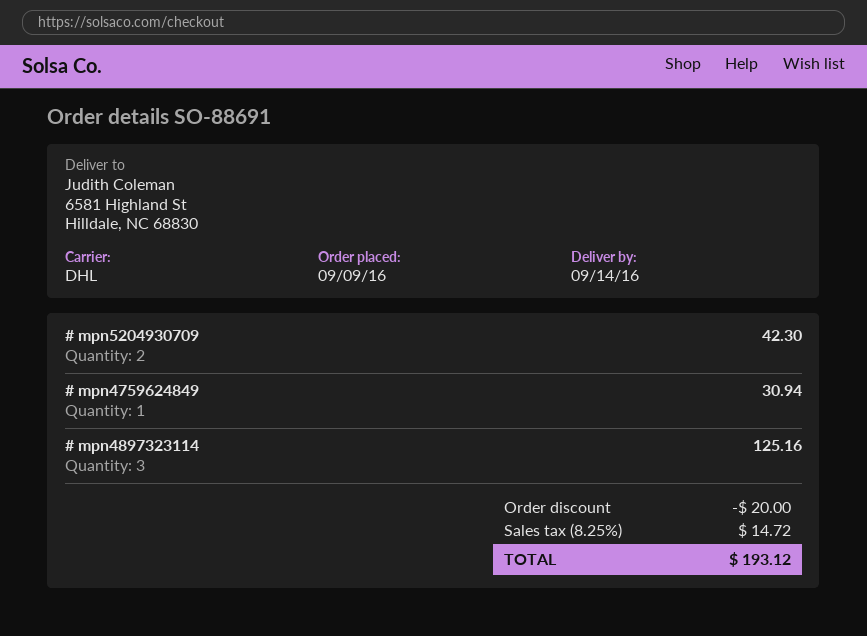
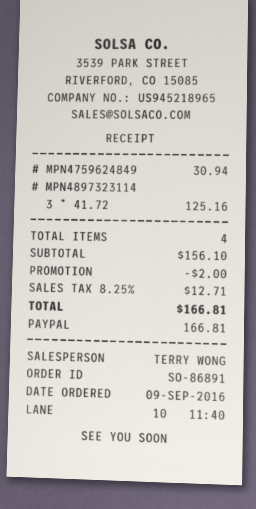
order number: SO-88691 -> SO-86891
# mpn5204930709: 2 for 42.30 -> none
discount: 20.00 -> 2.00
tax: 8.25% = 14.72 -> 8.25% = 12.71
total: 193.12 -> 166.81

